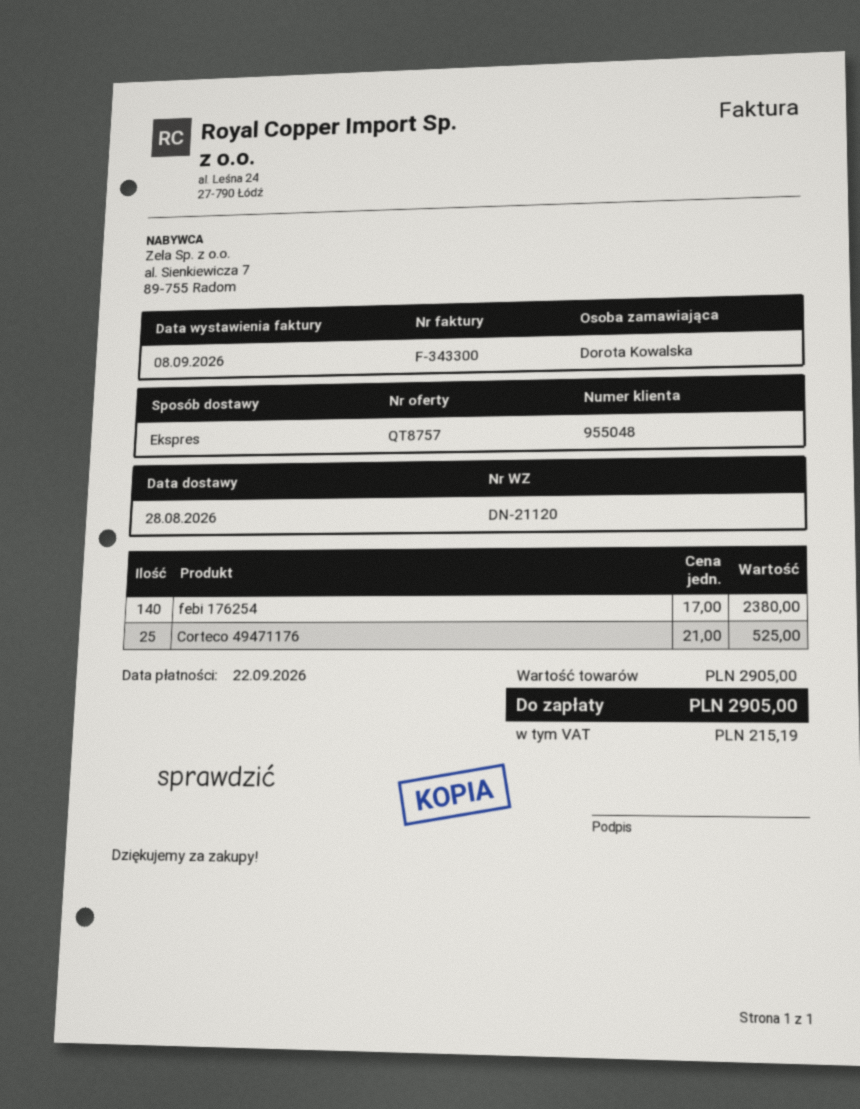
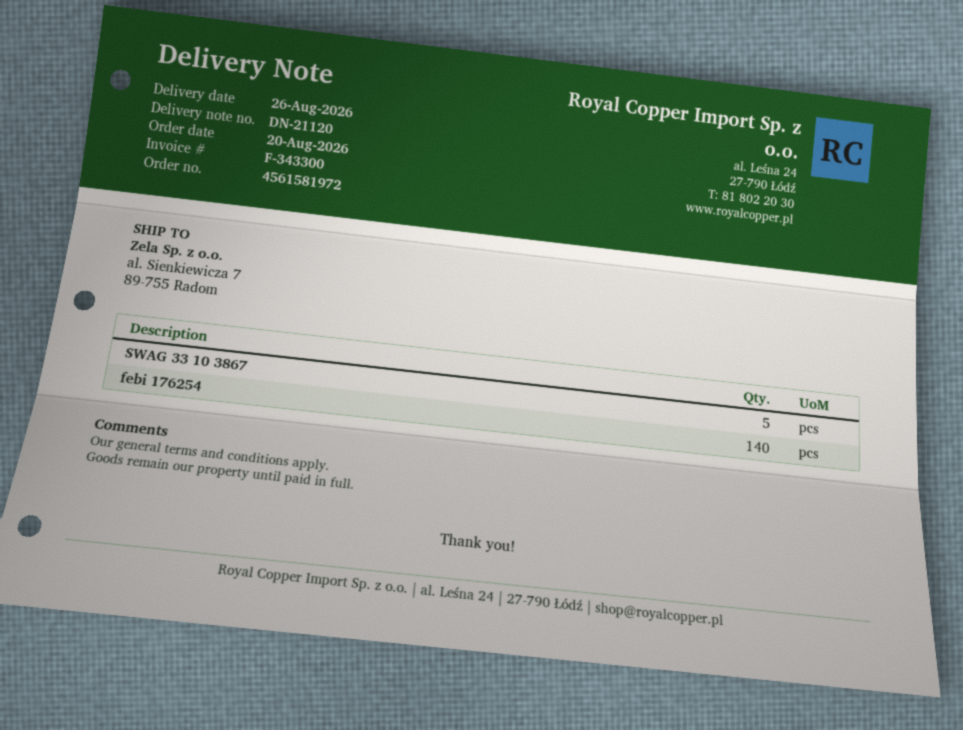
delivery date: 2026-08-28 -> 2026-08-26
Corteco 49471176: 25 -> none
SWAG 33 10 3867: none -> 5

